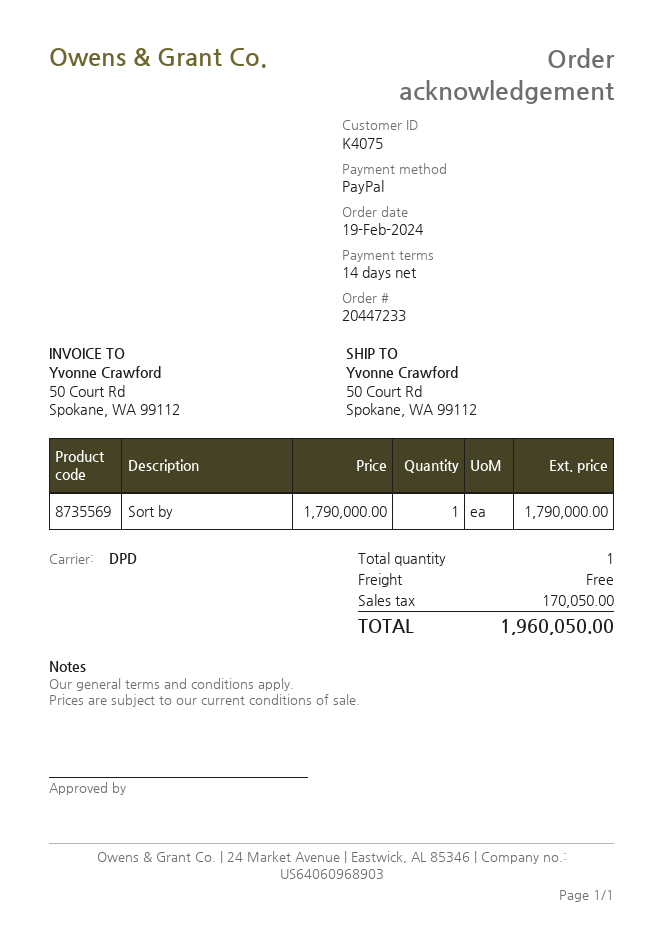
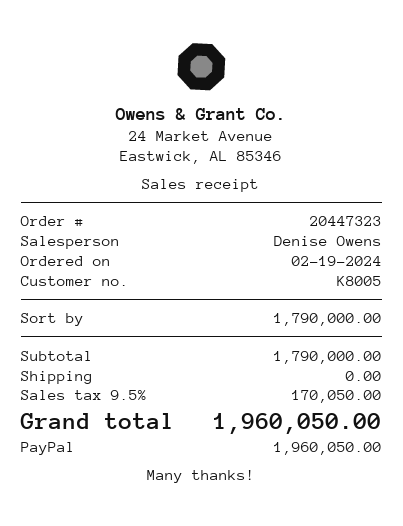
order number: 20447233 -> 20447323
customer number: K4075 -> K8005

